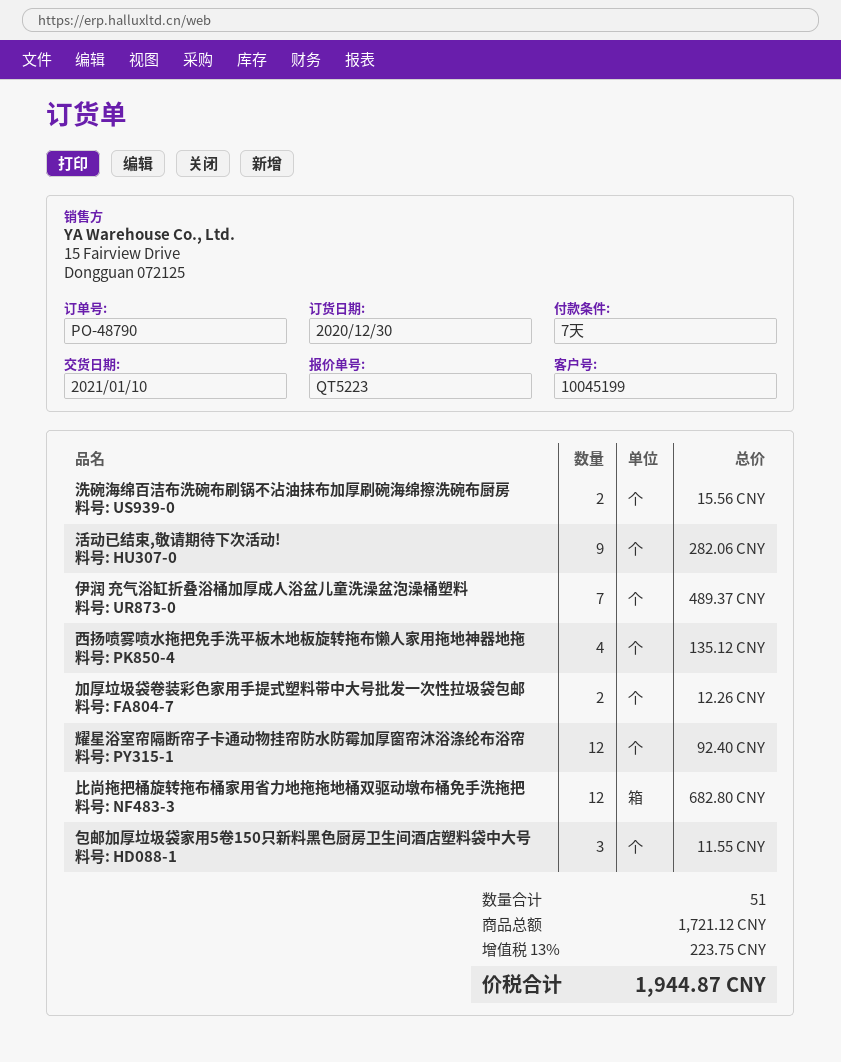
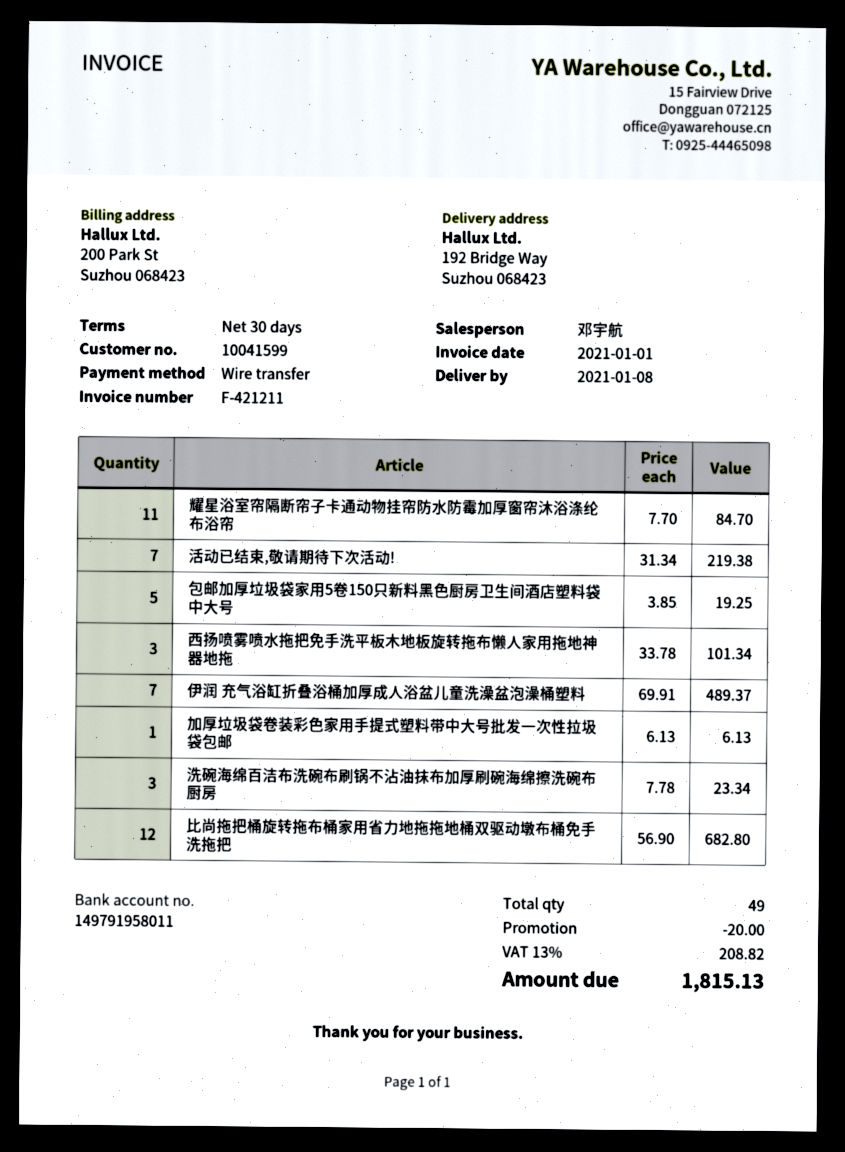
delivery date: 2021-01-10 -> 2021-01-08
payment terms: 7 days -> 30 days
customer number: 10045199 -> 10041599
洗碗海绵百洁布洗碗布刷锅不沾油抹布加厚刷碗海绵擦洗碗布厨房: 2 for 15.56 -> 3 for 23.34
活动已结束,敬请期待下次活动!: 9 for 282.06 -> 7 for 219.38
西扬喷雾喷水拖把免手洗平板木地板旋转拖布懒人家用拖地神器地拖: 4 for 135.12 -> 3 for 101.34
加厚垃圾袋卷装彩色家用手提式塑料带中大号批发一次性拉圾袋包邮: 2 for 12.26 -> 1 for 6.13
耀星浴室帘隔断帘子卡通动物挂帘防水防霉加厚窗帘沐浴涤纶布浴帘: 12 for 92.40 -> 11 for 84.70
包邮加厚垃圾袋家用5卷150只新料黑色厨房卫生间酒店塑料袋中大号: 3 for 11.55 -> 5 for 19.25
total quantity: 51 -> 49
discount: none -> 20.00
tax: 13% = 223.75 -> 13% = 208.82
total: 1944.87 -> 1815.13

